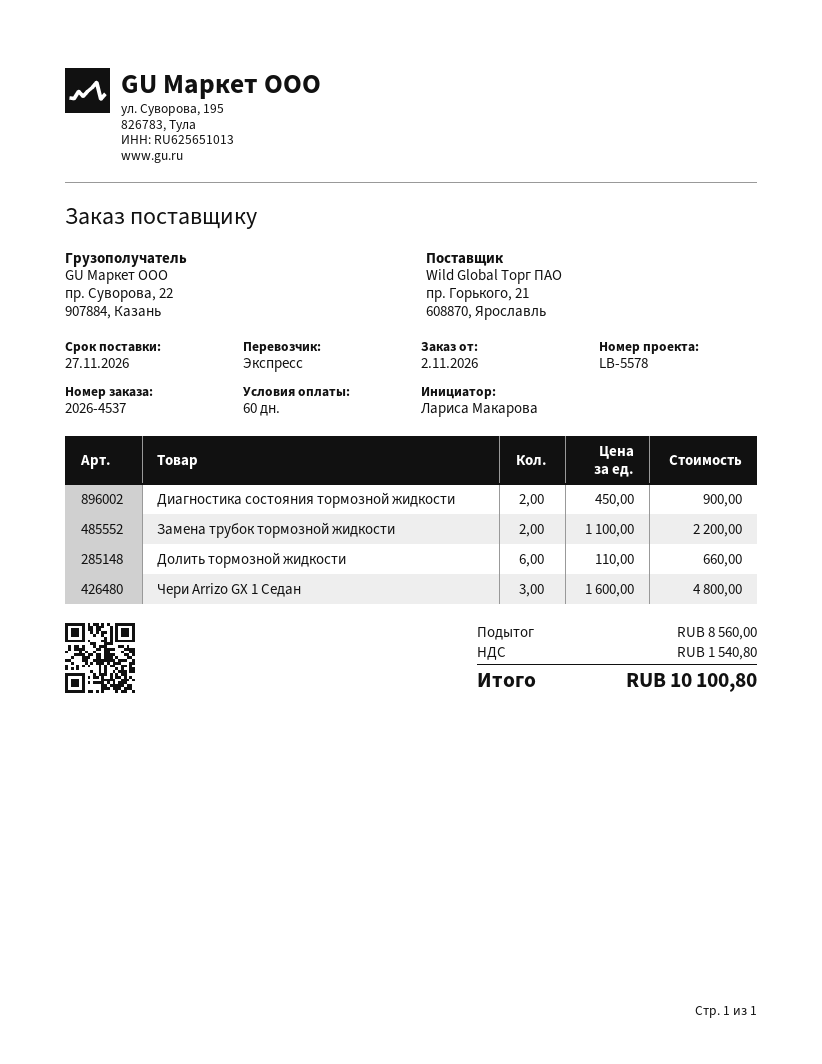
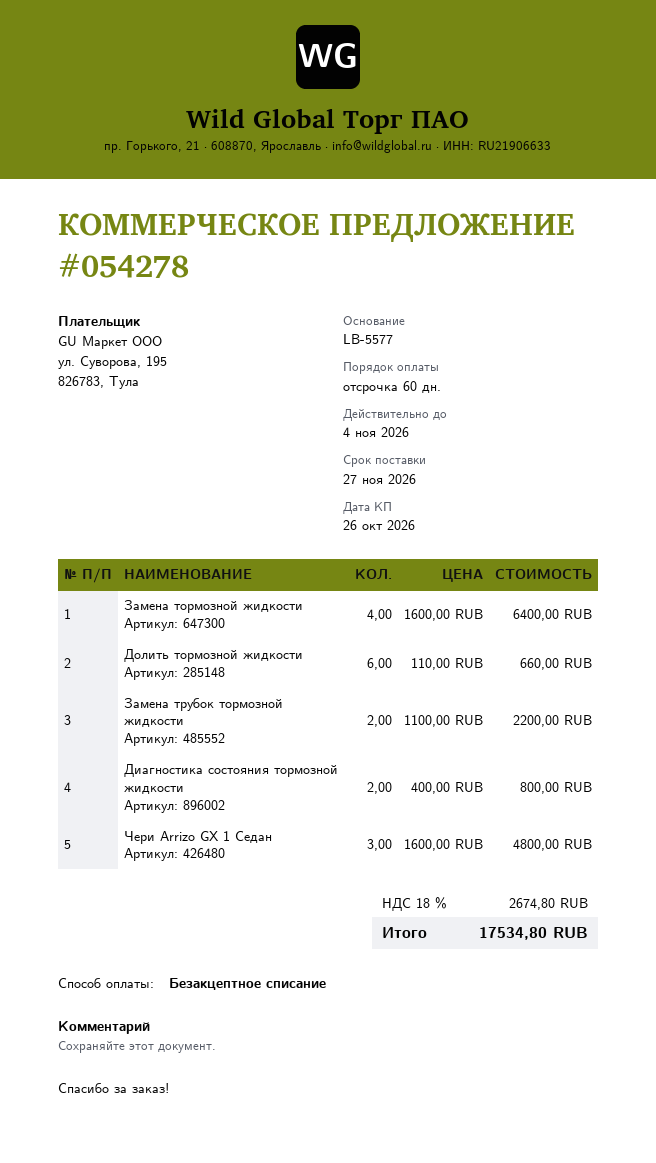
reference: LB-5578 -> LB-5577
Диагностика состояния тормозной жидкости: 2 x 450.00 = 900.00 -> 2 x 400.00 = 800.00
Замена тормозной жидкости: none -> 4 x 1600.00 = 6400.00
tax: 1540.80 -> 2674.80
total: 10100.80 -> 17534.80

